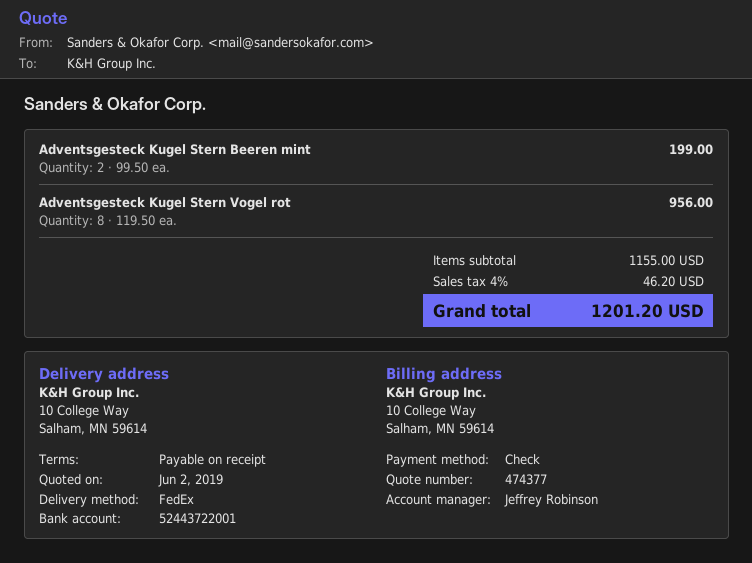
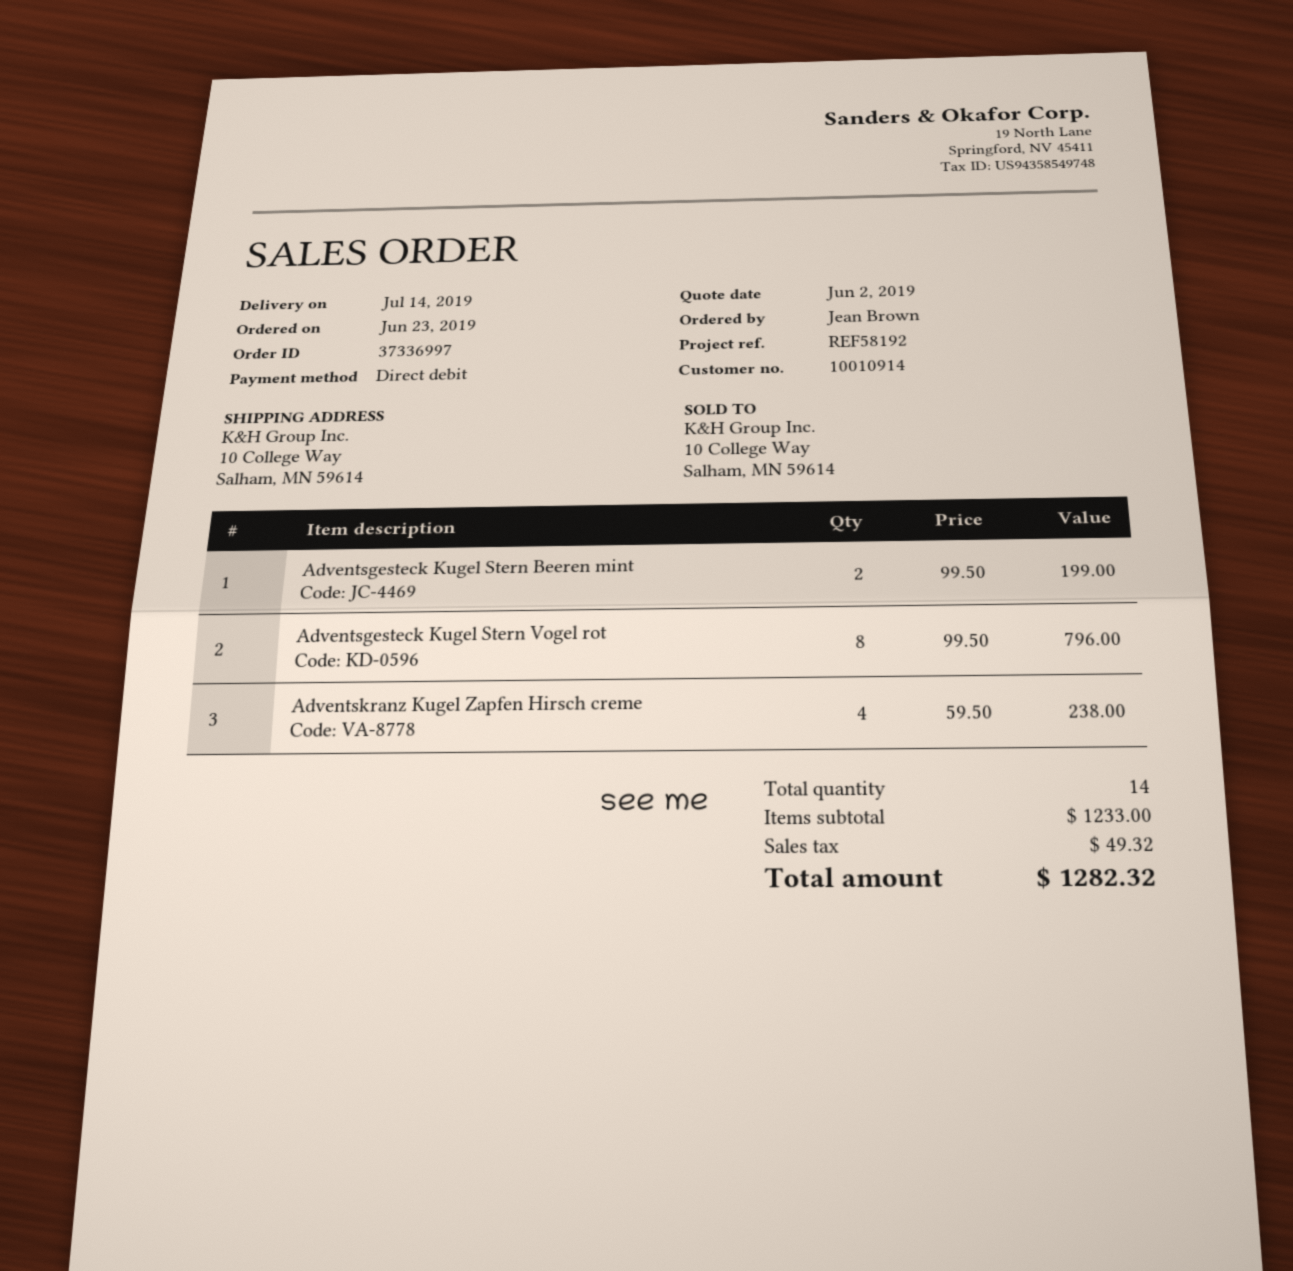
payment method: cheque -> direct debit
Adventsgesteck Kugel Stern Vogel rot: 8 x 119.50 = 956.00 -> 8 x 99.50 = 796.00
Adventskranz Kugel Zapfen Hirsch creme: none -> 4 x 59.50 = 238.00
subtotal: 1155.00 -> 1233.00
tax: 46.20 -> 49.32
total: 1201.20 -> 1282.32

